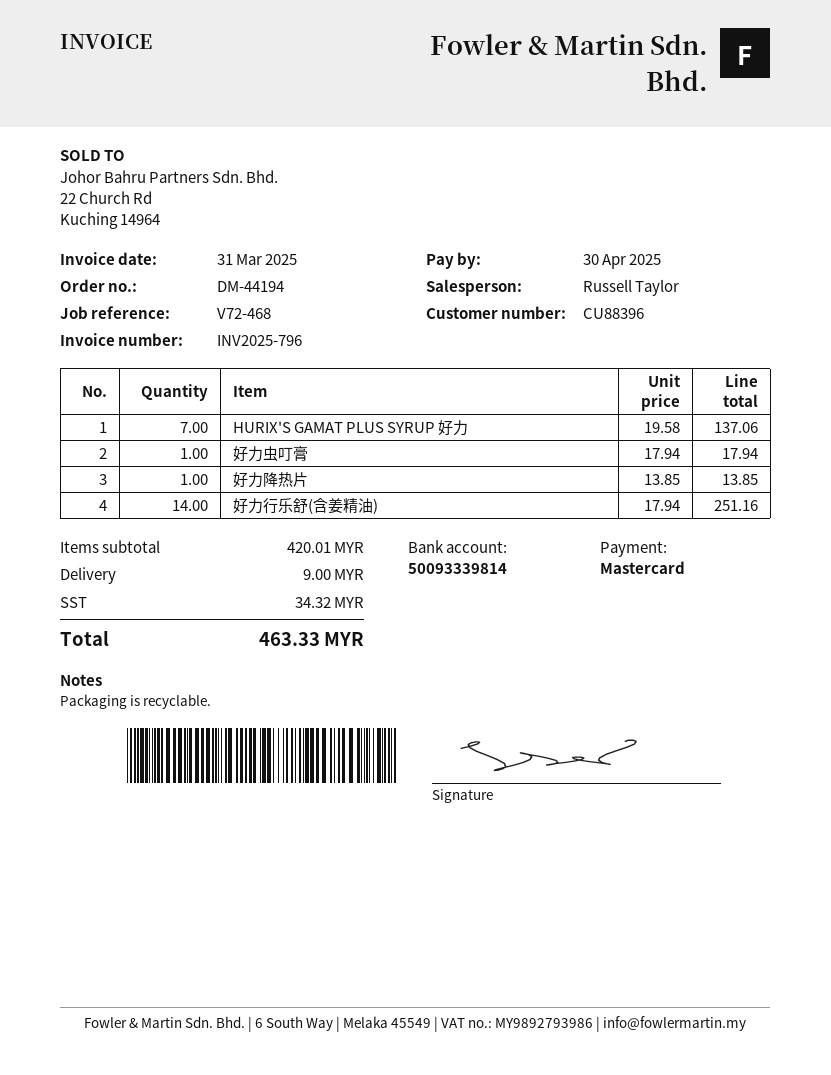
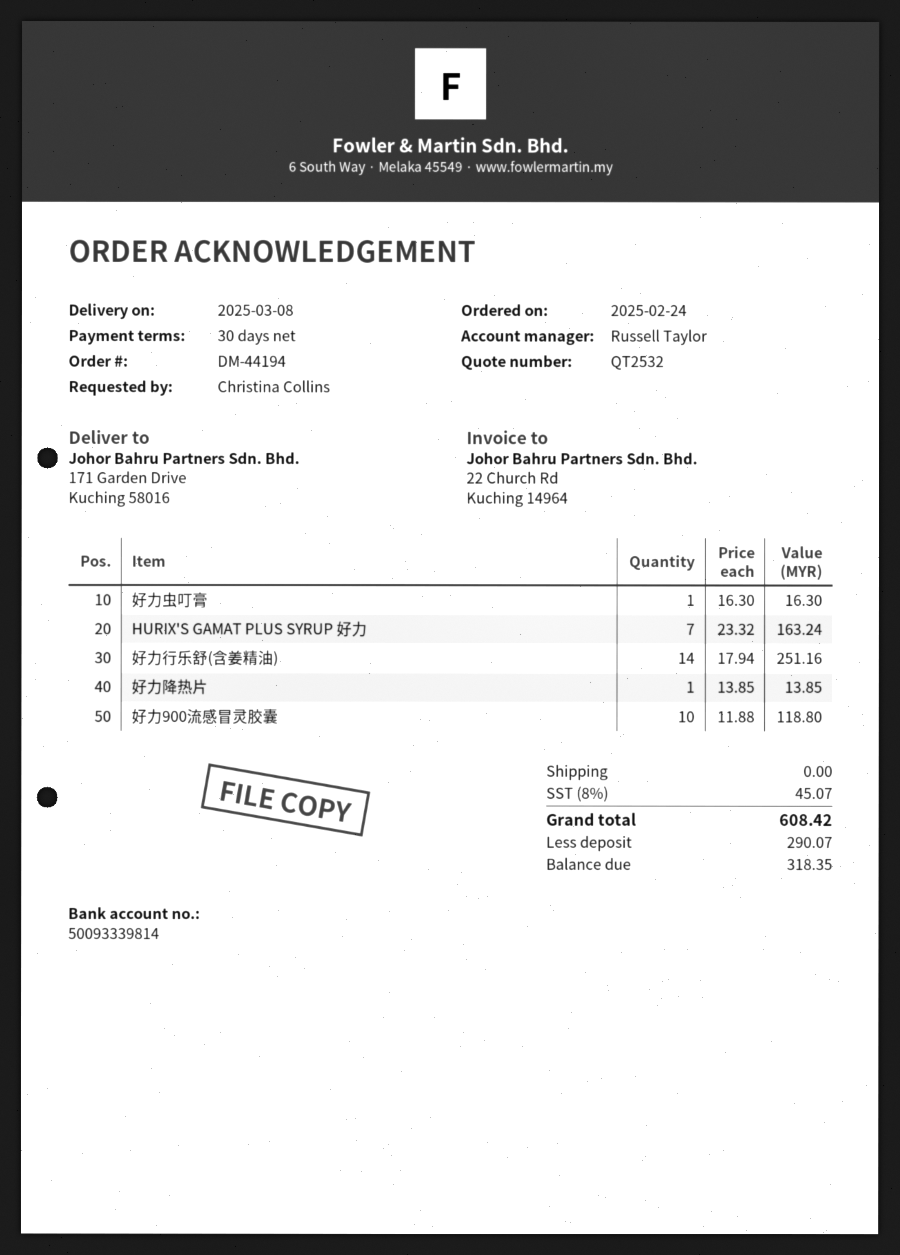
HURIX'S GAMAT PLUS SYRUP 好力: 7 x 19.58 = 137.06 -> 7 x 23.32 = 163.24
好力虫叮膏: 1 x 17.94 = 17.94 -> 1 x 16.30 = 16.30
好力900流感冒灵胶囊: none -> 10 x 11.88 = 118.80
shipping: 9.00 -> 0.00
tax: 34.32 -> 45.07
total: 463.33 -> 608.42

